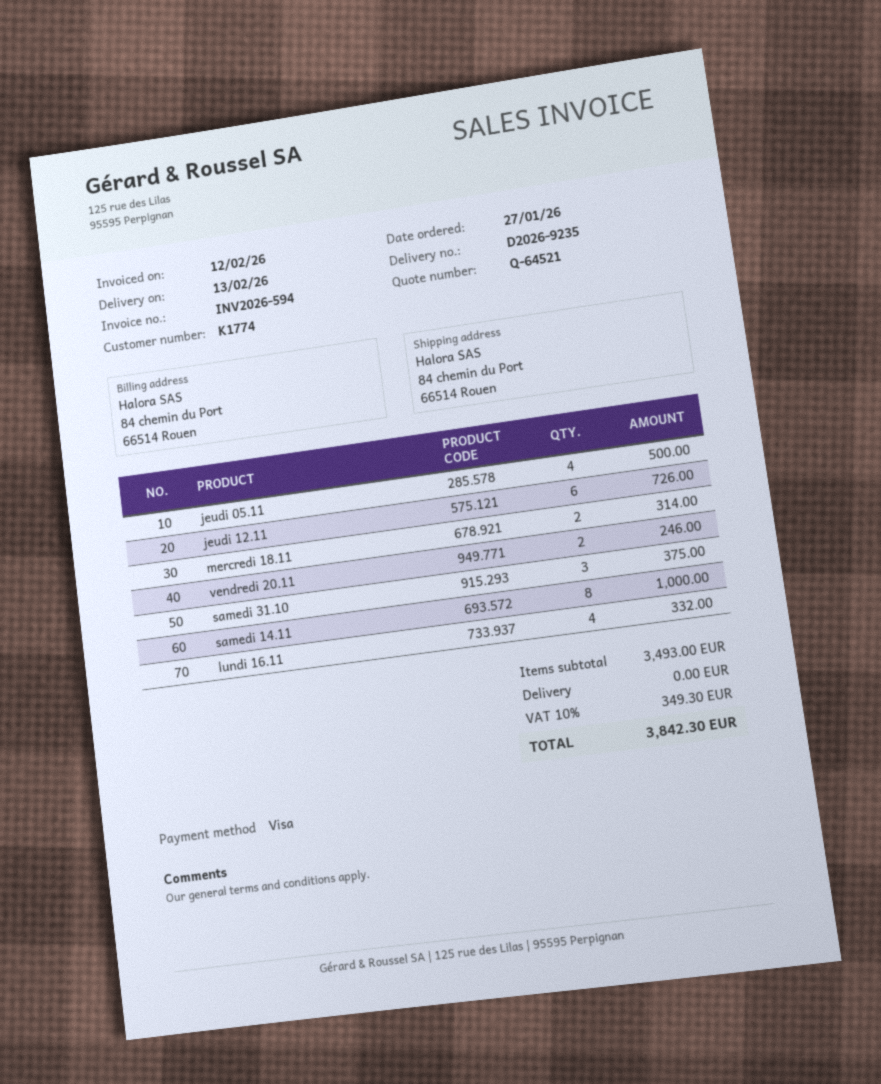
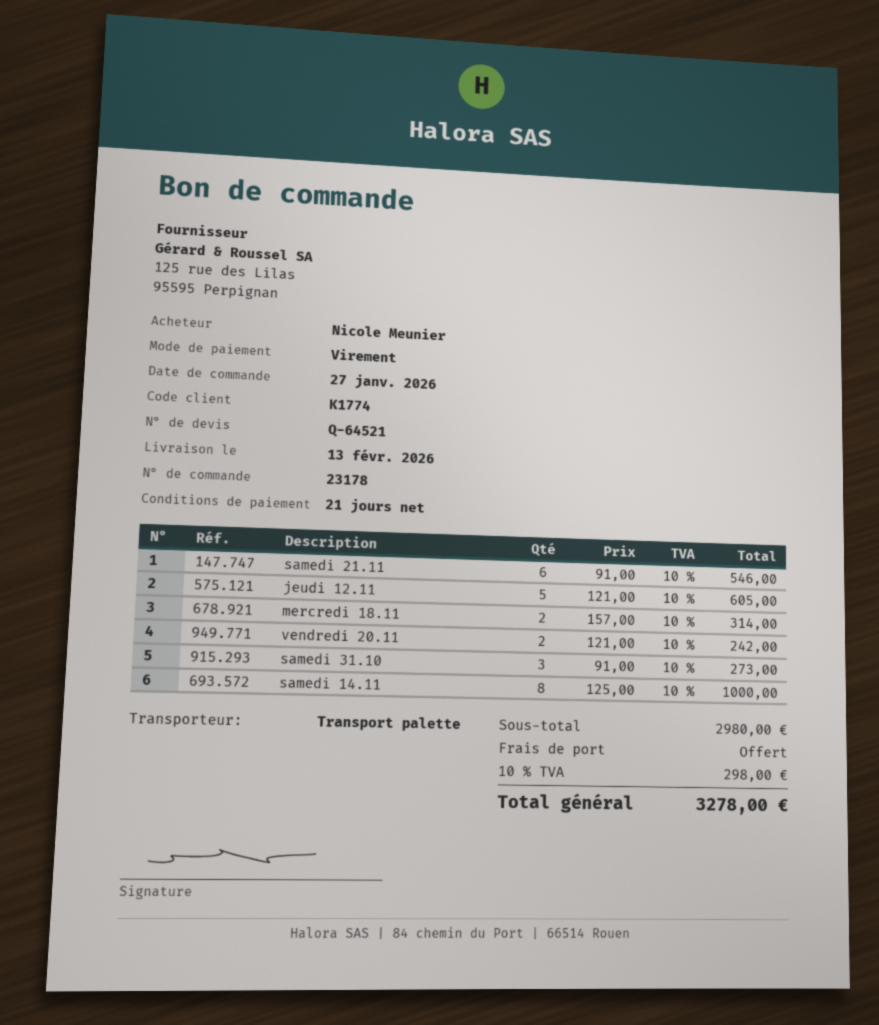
payment method: Visa -> bank transfer
jeudi 05.11: 4 for 500.00 -> none
jeudi 12.11: 6 for 726.00 -> 5 for 605.00
vendredi 20.11: 2 for 246.00 -> 2 for 242.00
samedi 31.10: 3 for 375.00 -> 3 for 273.00
lundi 16.11: 4 for 332.00 -> none
samedi 21.11: none -> 6 for 546.00
subtotal: 3493.00 -> 2980.00
tax: 10% = 349.30 -> 10% = 298.00
total: 3842.30 -> 3278.00

